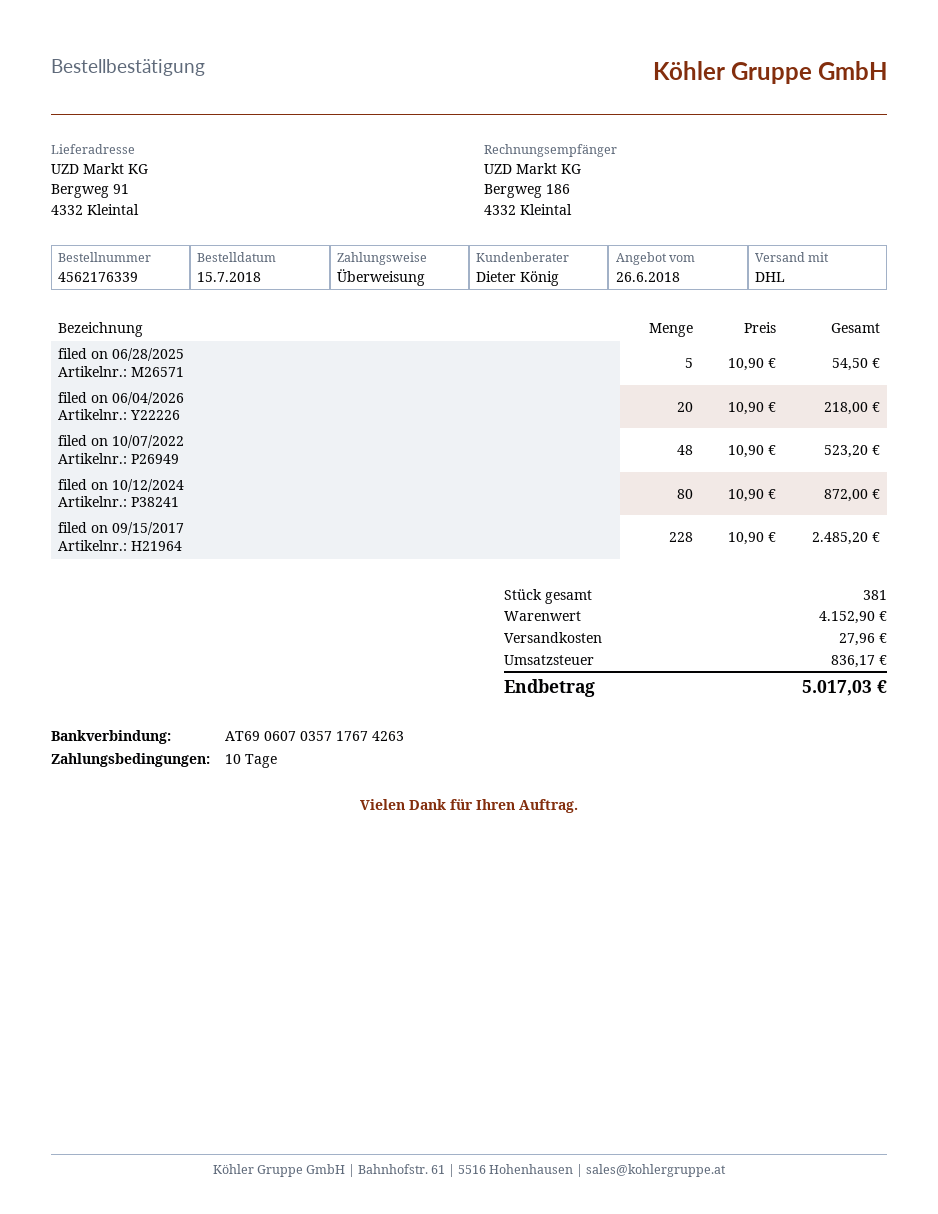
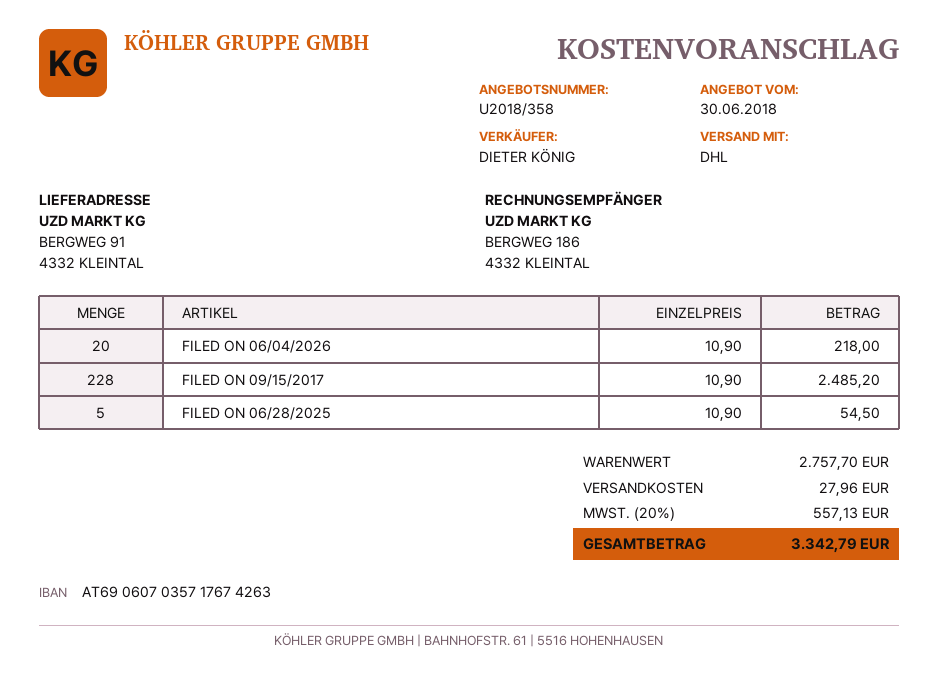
quote date: 2018-06-26 -> 2018-06-30
filed on 10/07/2022: 48 x 10.90 = 523.20 -> none
filed on 10/12/2024: 80 x 10.90 = 872.00 -> none
subtotal: 4152.90 -> 2757.70
tax: 836.17 -> 557.13
total: 5017.03 -> 3342.79

